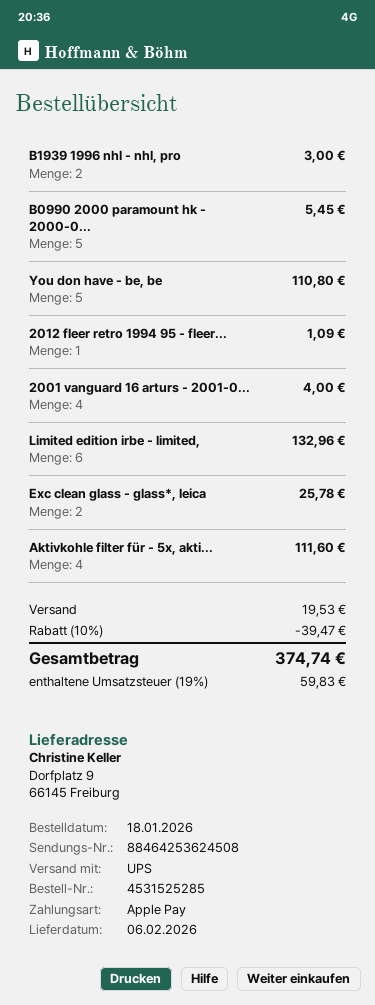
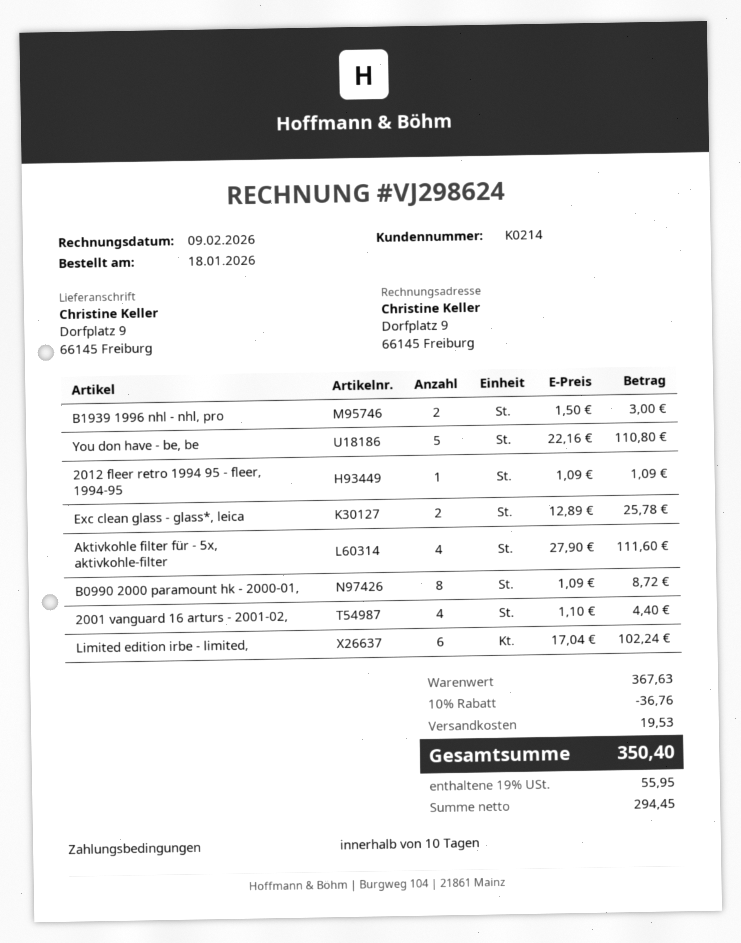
B0990 2000 paramount hk - 2000-0...: 5 for 5.45 -> 8 for 8.72
2001 vanguard 16 arturs - 2001-0...: 4 for 4.00 -> 4 for 4.40
Limited edition irbe - limited,: 6 for 132.96 -> 6 for 102.24
discount: 10% = 39.47 -> 10% = 36.76
tax: 19% = 59.83 -> 19% = 55.95
total: 374.74 -> 350.40

